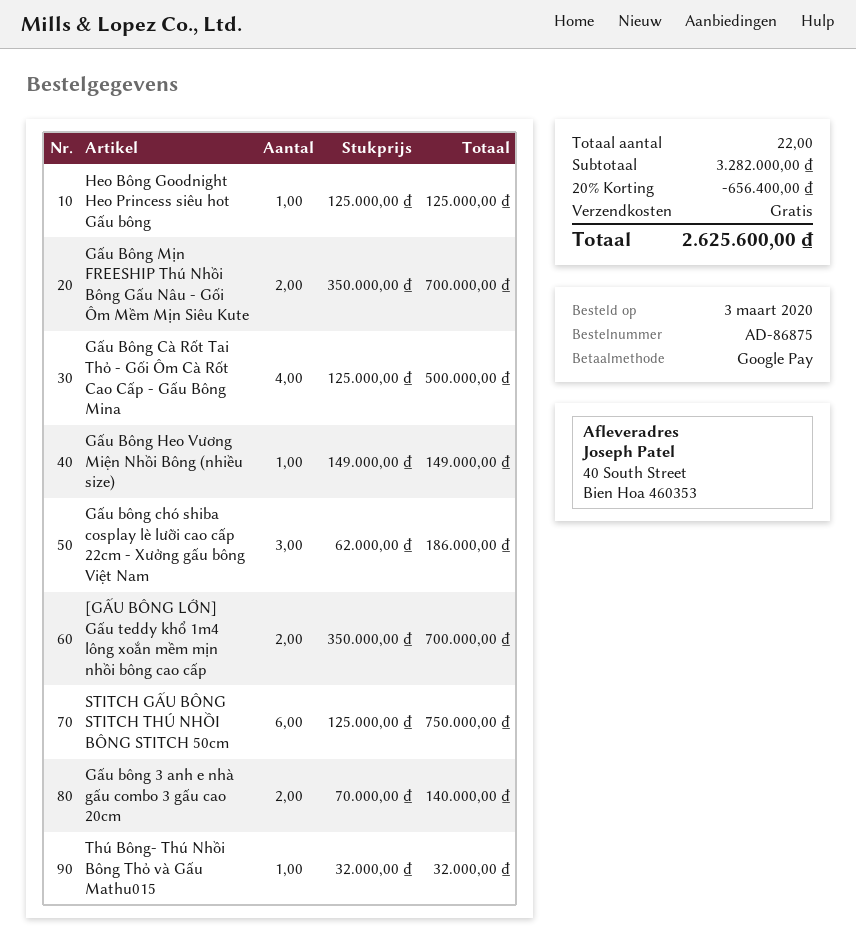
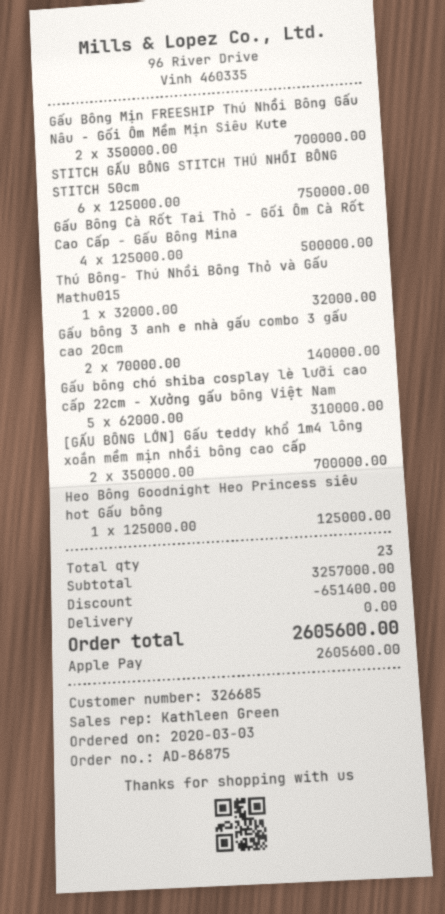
payment method: Google Pay -> Apple Pay
Gấu Bông Heo Vương Miện Nhồi Bông (nhiều size): 1 x 149000.00 = 149000.00 -> none
Gấu bông chó shiba cosplay lè lưỡi cao cấp 22cm - Xưởng gấu bông Việt Nam: 3 x 62000.00 = 186000.00 -> 5 x 62000.00 = 310000.00
total quantity: 22 -> 23
subtotal: 3282000.00 -> 3257000.00
discount: 656400.00 -> 651400.00
total: 2625600.00 -> 2605600.00

